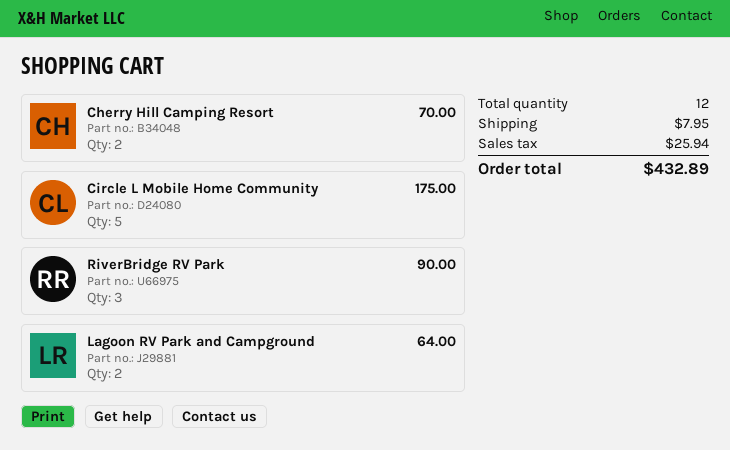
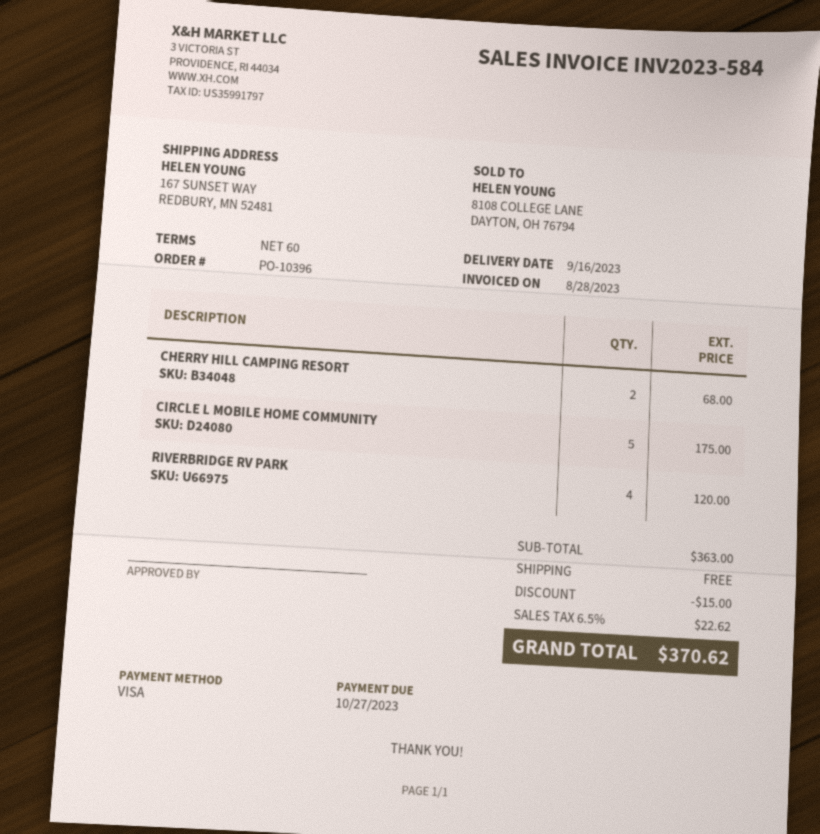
Cherry Hill Camping Resort: 2 for 70.00 -> 2 for 68.00
RiverBridge RV Park: 3 for 90.00 -> 4 for 120.00
Lagoon RV Park and Campground: 2 for 64.00 -> none
discount: none -> 15.00
shipping: 7.95 -> 0.00
tax: 25.94 -> 22.62
total: 432.89 -> 370.62

